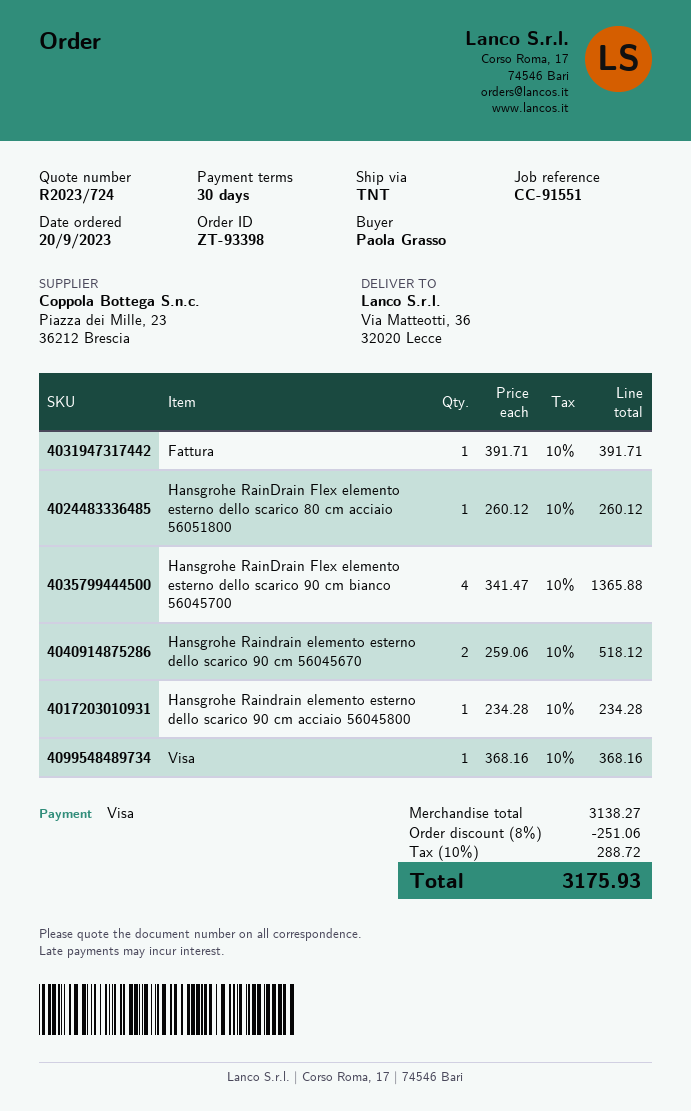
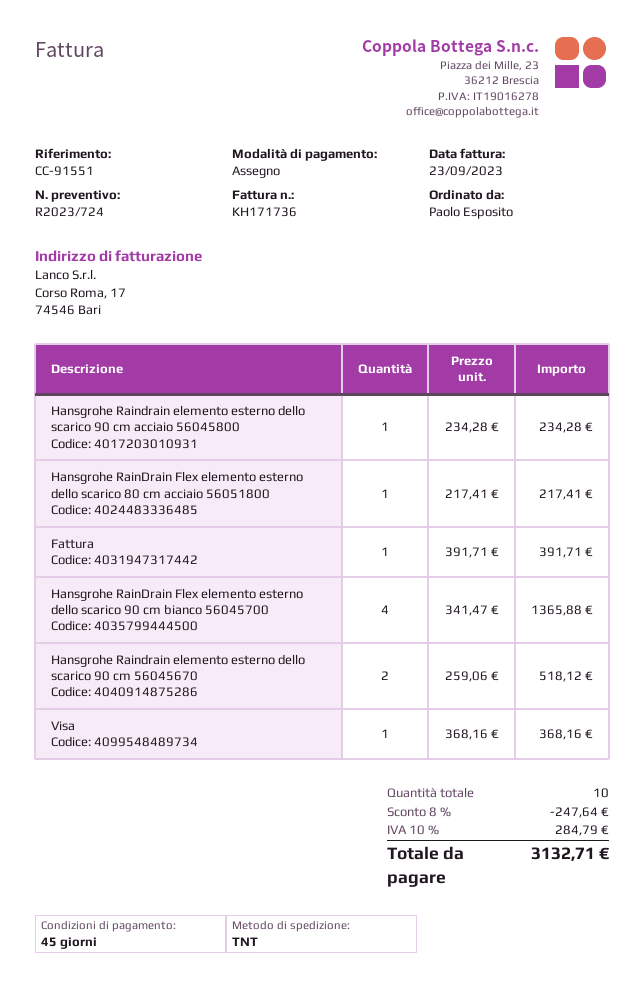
payment terms: 30 days -> 45 days
ordered by: Paola Grasso -> Paolo Esposito
payment method: Visa -> cheque
Hansgrohe RainDrain Flex elemento esterno dello scarico 80 cm acciaio 56051800: 1 x 260.12 = 260.12 -> 1 x 217.41 = 217.41
discount: 8% = 251.06 -> 8% = 247.64
tax: 10% = 288.72 -> 10% = 284.79
total: 3175.93 -> 3132.71

